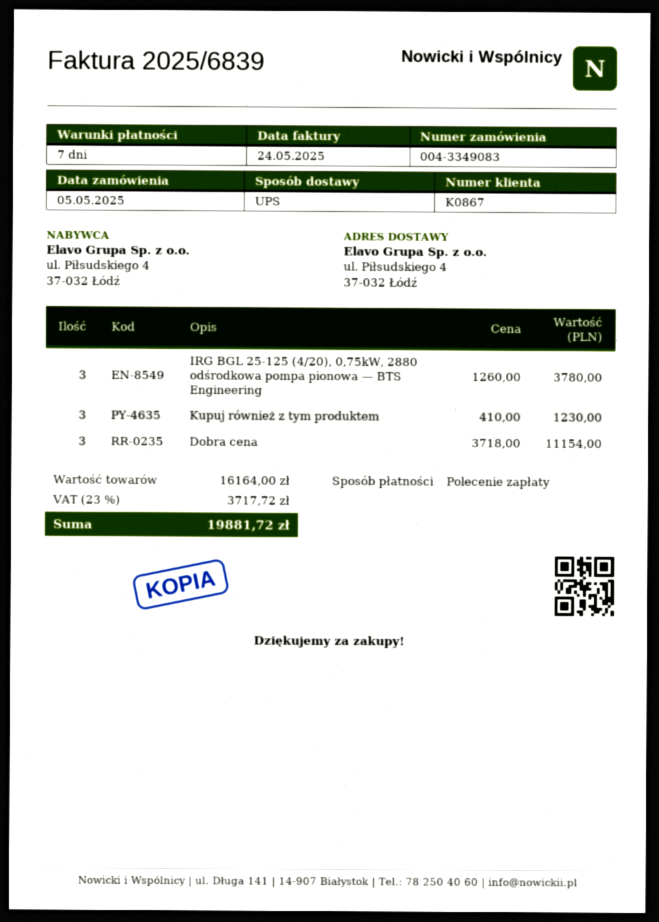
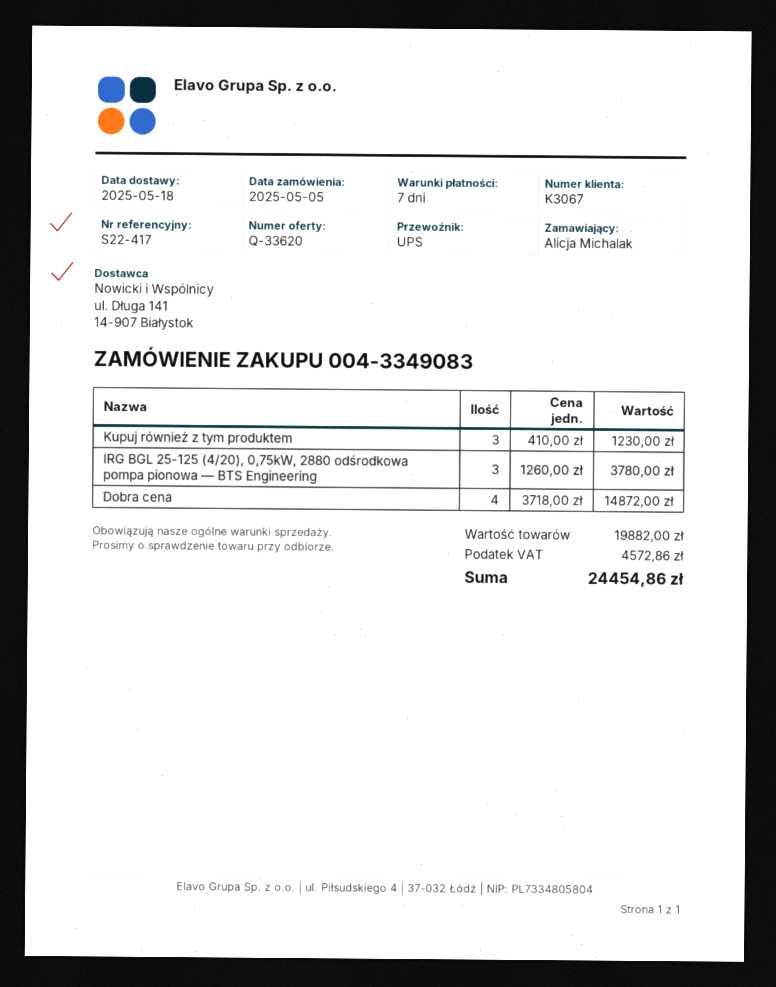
customer number: K0867 -> K3067
Dobra cena: 3 x 3718.00 = 11154.00 -> 4 x 3718.00 = 14872.00
subtotal: 16164.00 -> 19882.00
tax: 3717.72 -> 4572.86
total: 19881.72 -> 24454.86

